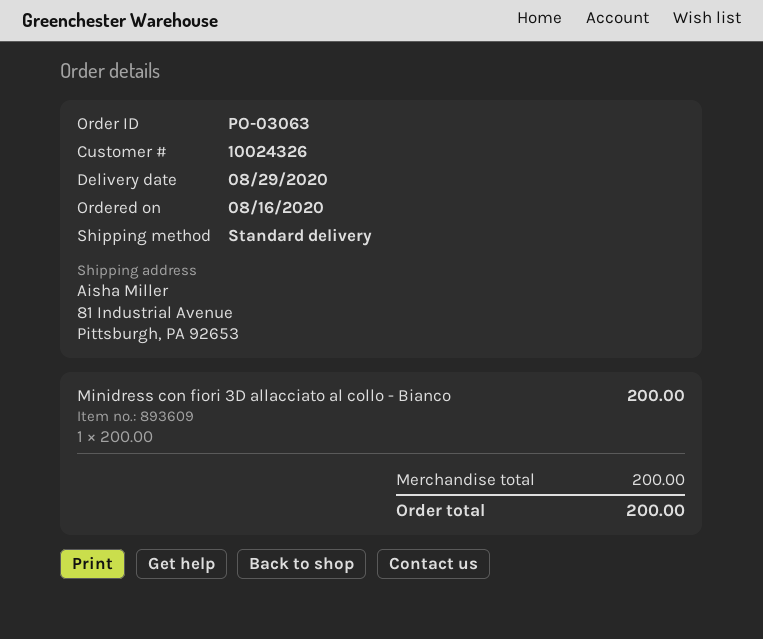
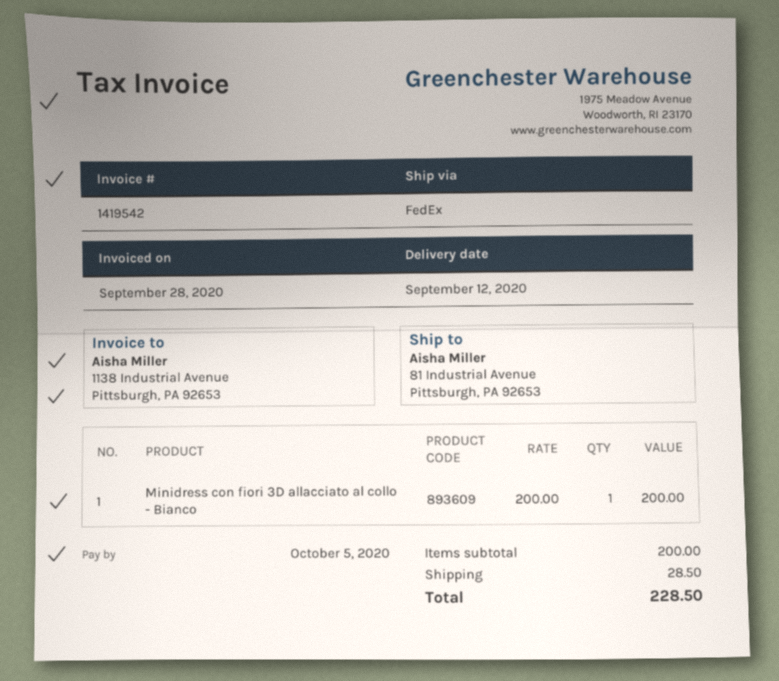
delivery date: 2020-08-29 -> 2020-09-12
shipping method: standard -> FedEx
shipping: none -> 28.50
total: 200.00 -> 228.50

